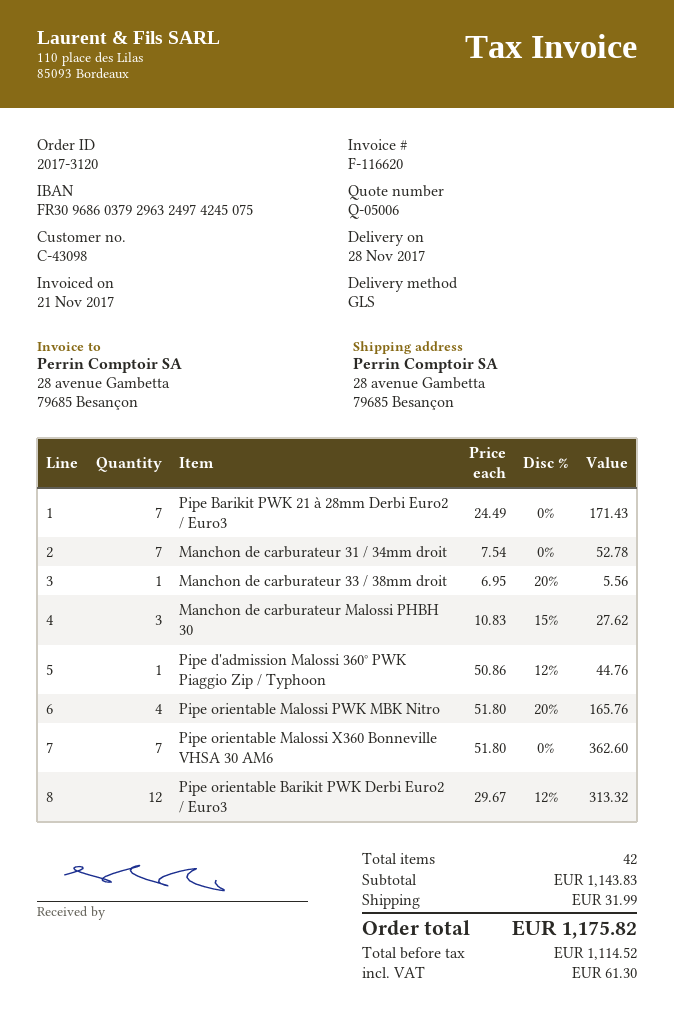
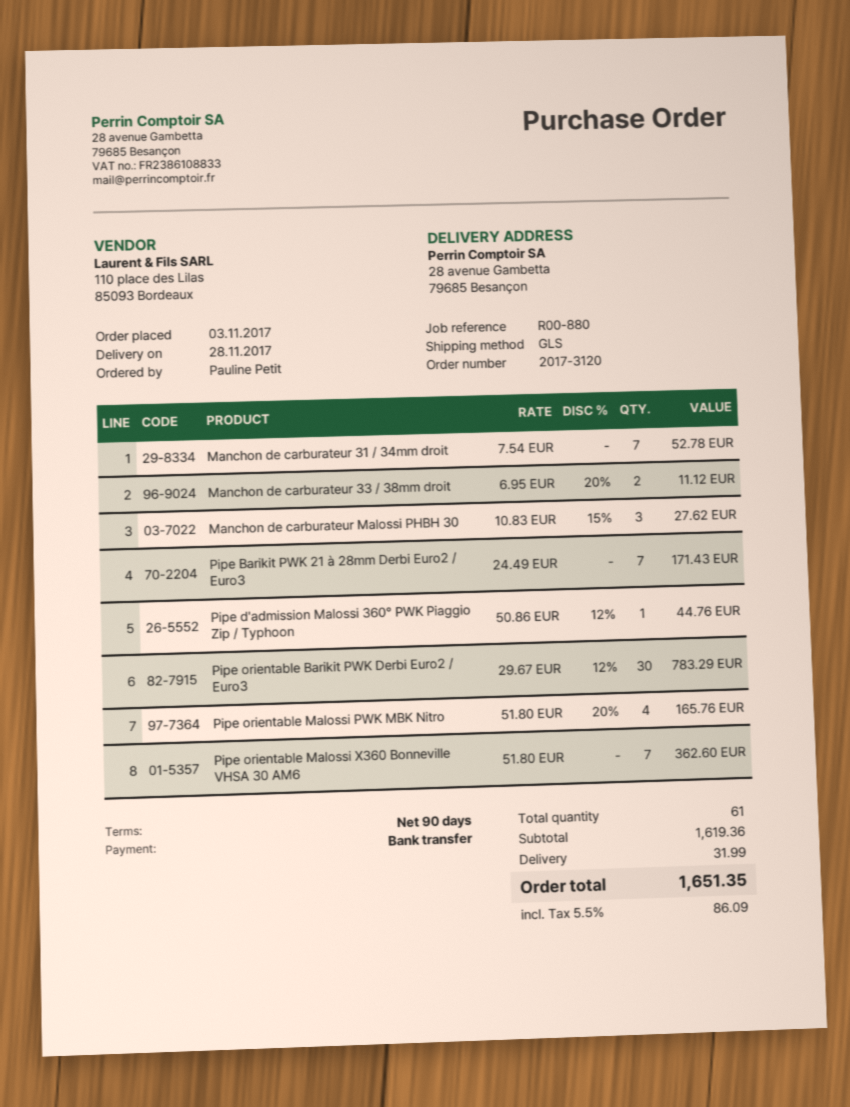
Manchon de carburateur 33 / 38mm droit: 1 x 6.95 - 20% = 5.56 -> 2 x 6.95 - 20% = 11.12
Pipe orientable Barikit PWK Derbi Euro2 / Euro3: 12 x 29.67 - 12% = 313.32 -> 30 x 29.67 - 12% = 783.29
total quantity: 42 -> 61
subtotal: 1143.83 -> 1619.36
tax: 61.30 -> 86.09
total: 1175.82 -> 1651.35

